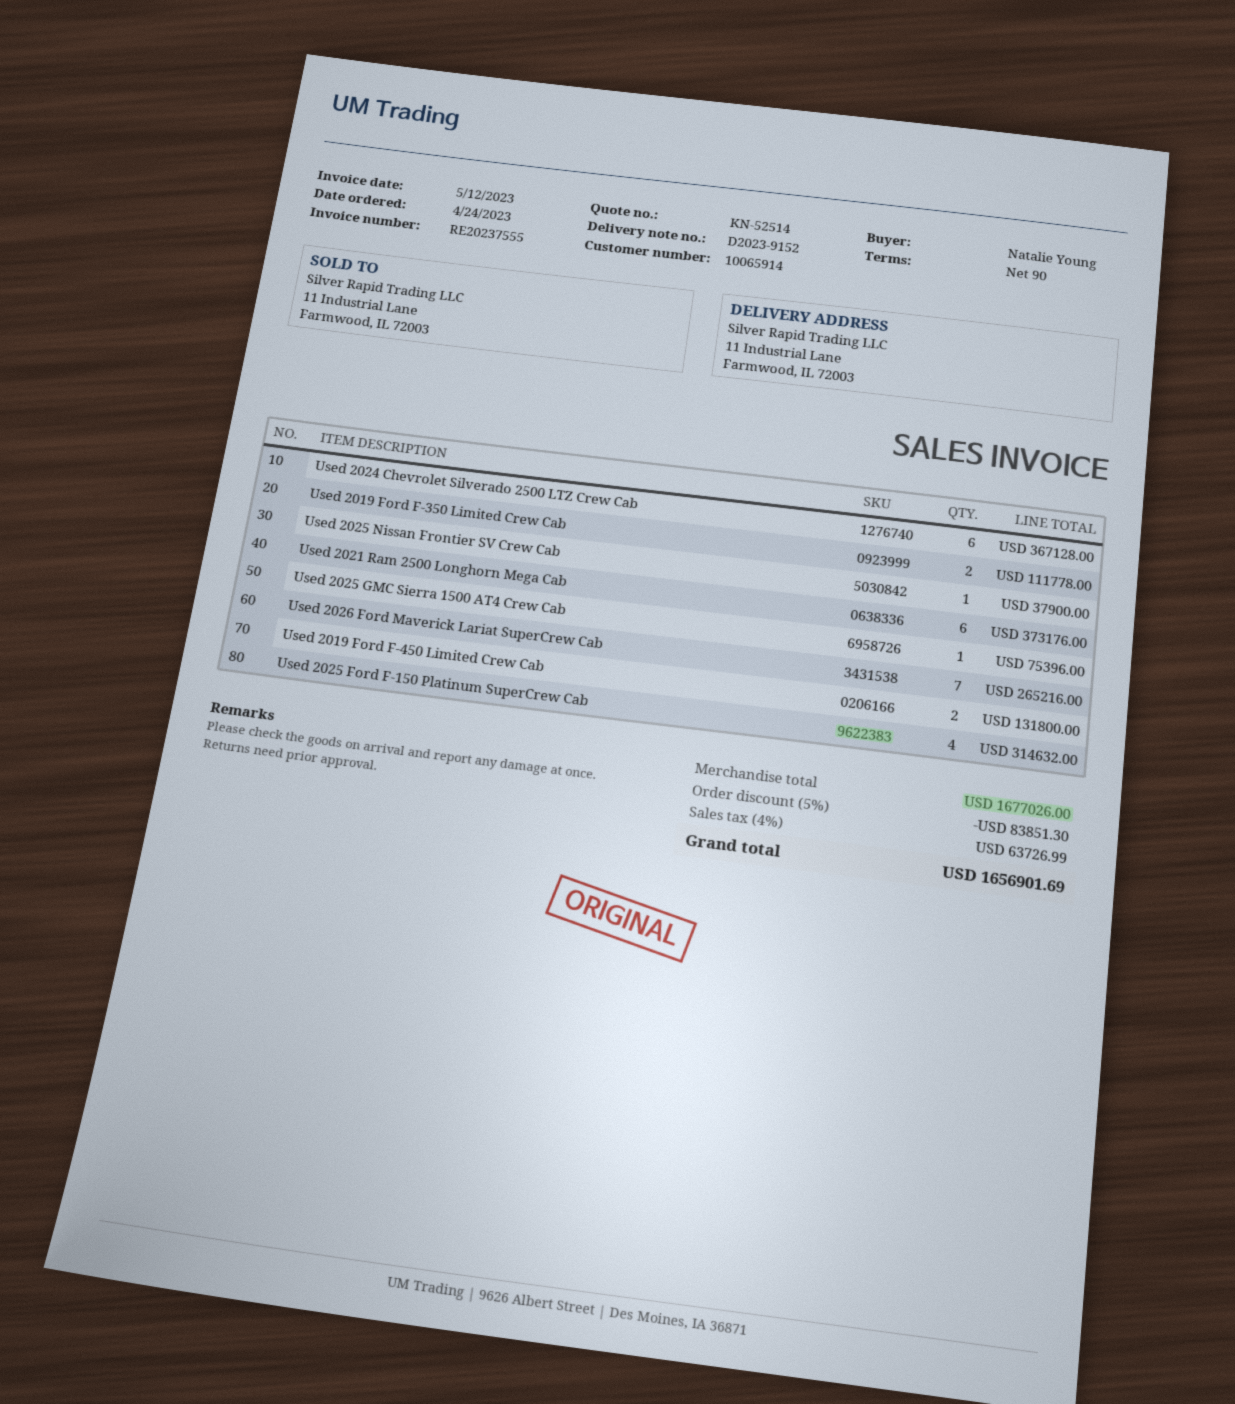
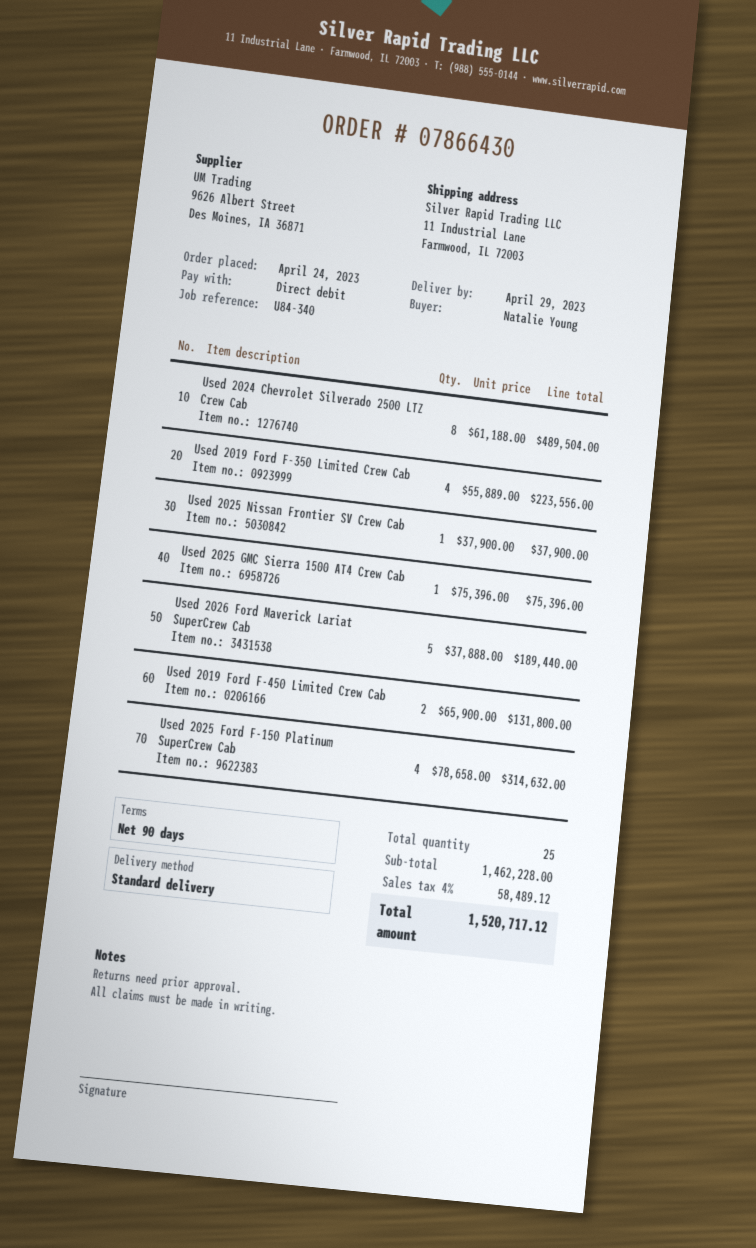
Used 2024 Chevrolet Silverado 2500 LTZ Crew Cab: 6 for 367128.00 -> 8 for 489504.00
Used 2019 Ford F-350 Limited Crew Cab: 2 for 111778.00 -> 4 for 223556.00
Used 2021 Ram 2500 Longhorn Mega Cab: 6 for 373176.00 -> none
Used 2026 Ford Maverick Lariat SuperCrew Cab: 7 for 265216.00 -> 5 for 189440.00
subtotal: 1677026.00 -> 1462228.00
discount: 5% = 83851.30 -> none
tax: 4% = 63726.99 -> 4% = 58489.12
total: 1656901.69 -> 1520717.12

